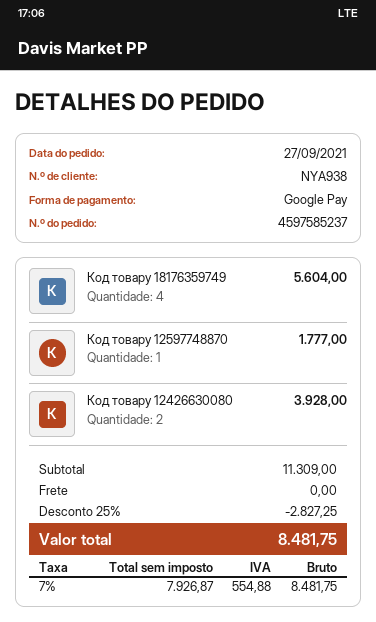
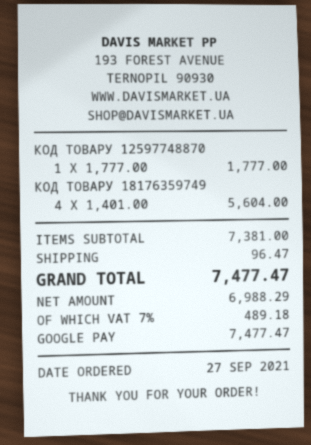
Код товару 12426630080: 2 for 3928.00 -> none
subtotal: 11309.00 -> 7381.00
discount: 25% = 2827.25 -> none
shipping: 0.00 -> 96.47
net: 7926.87 -> 6988.29
tax: 7% = 554.88 -> 7% = 489.18
total: 8481.75 -> 7477.47

